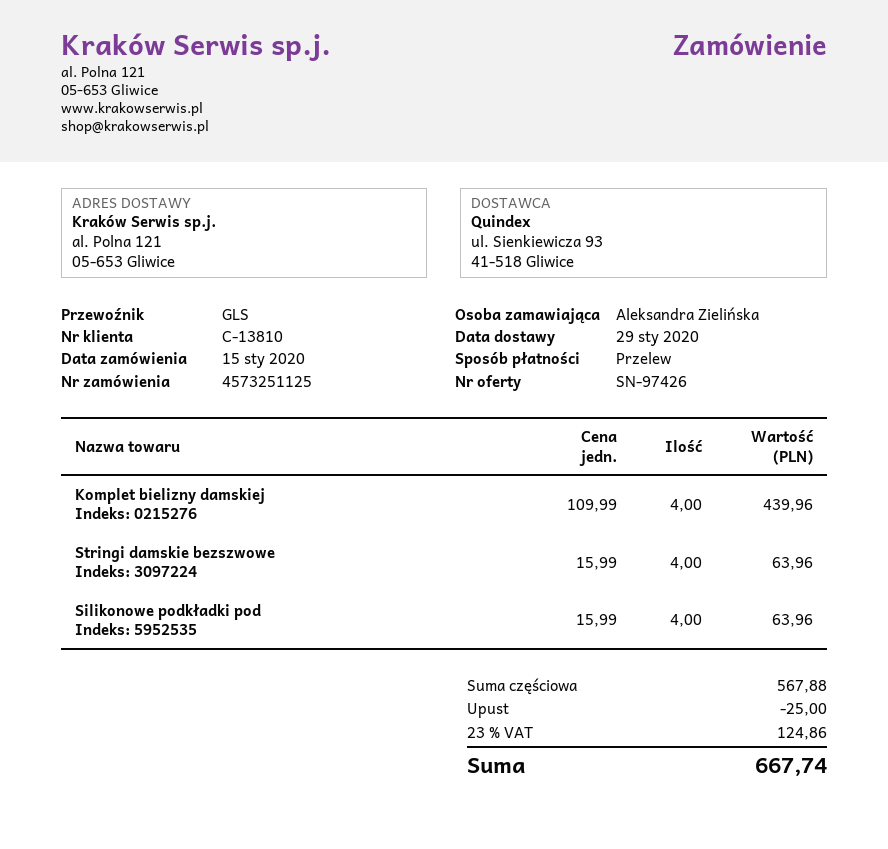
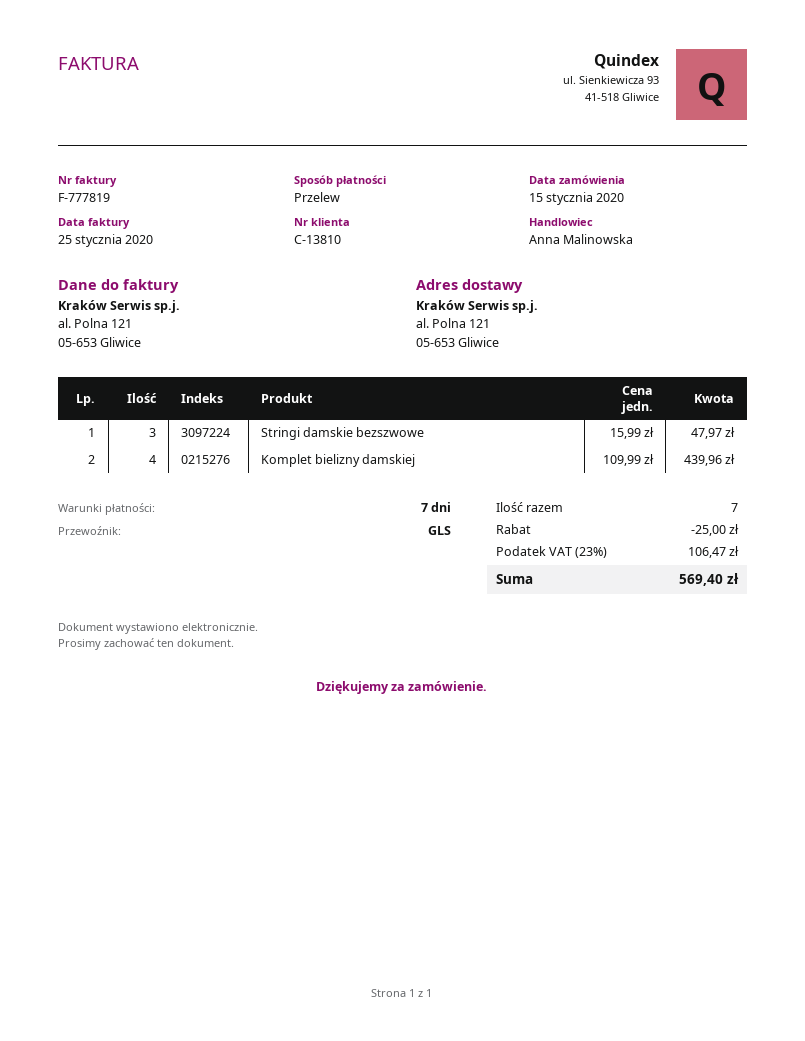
Stringi damskie bezszwowe: 4 x 15.99 = 63.96 -> 3 x 15.99 = 47.97
Silikonowe podkładki pod: 4 x 15.99 = 63.96 -> none
tax: 23% = 124.86 -> 23% = 106.47
total: 667.74 -> 569.40

